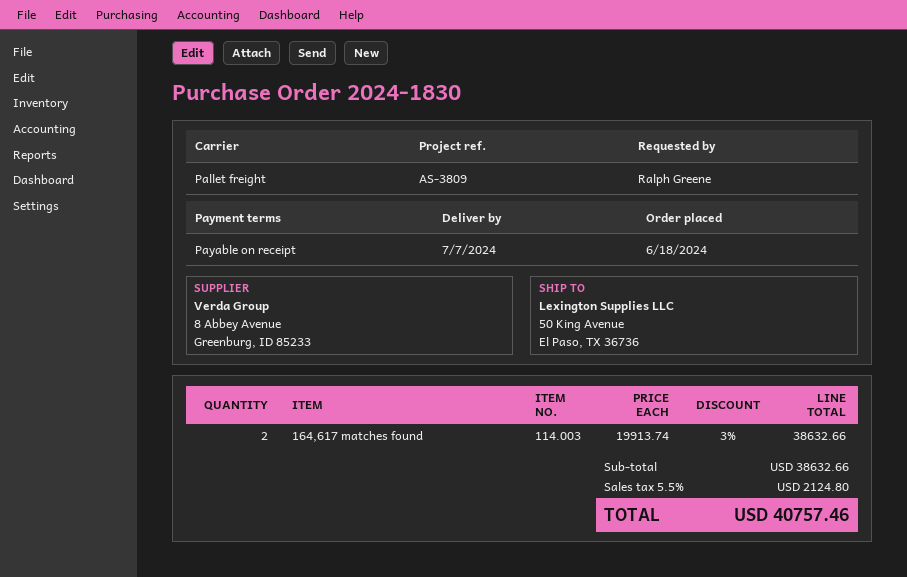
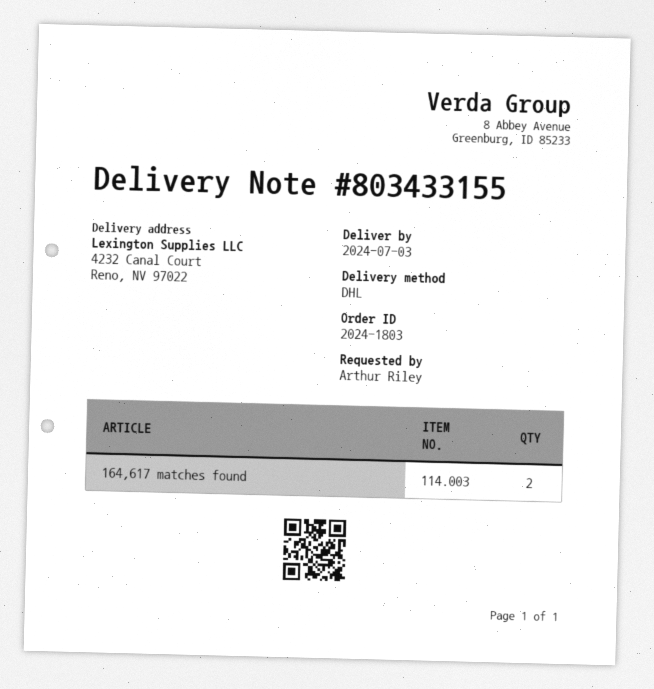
order number: 2024-1830 -> 2024-1803
delivery date: 2024-07-07 -> 2024-07-03
ordered by: Ralph Greene -> Arthur Riley
shipping method: pallet freight -> DHL
ship to: 50 King Avenue, El Paso, TX 36736 -> 4232 Canal Court, Reno, NV 97022

